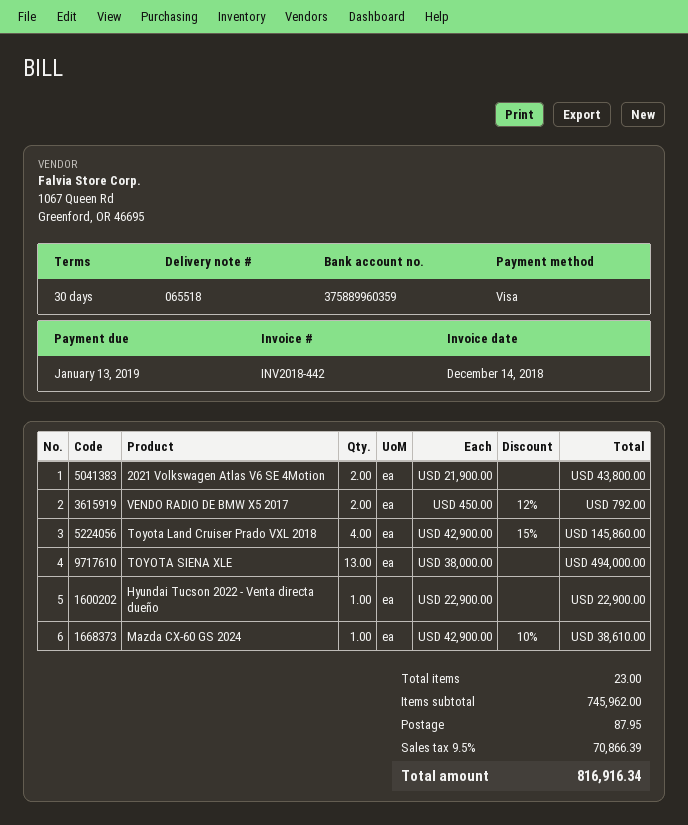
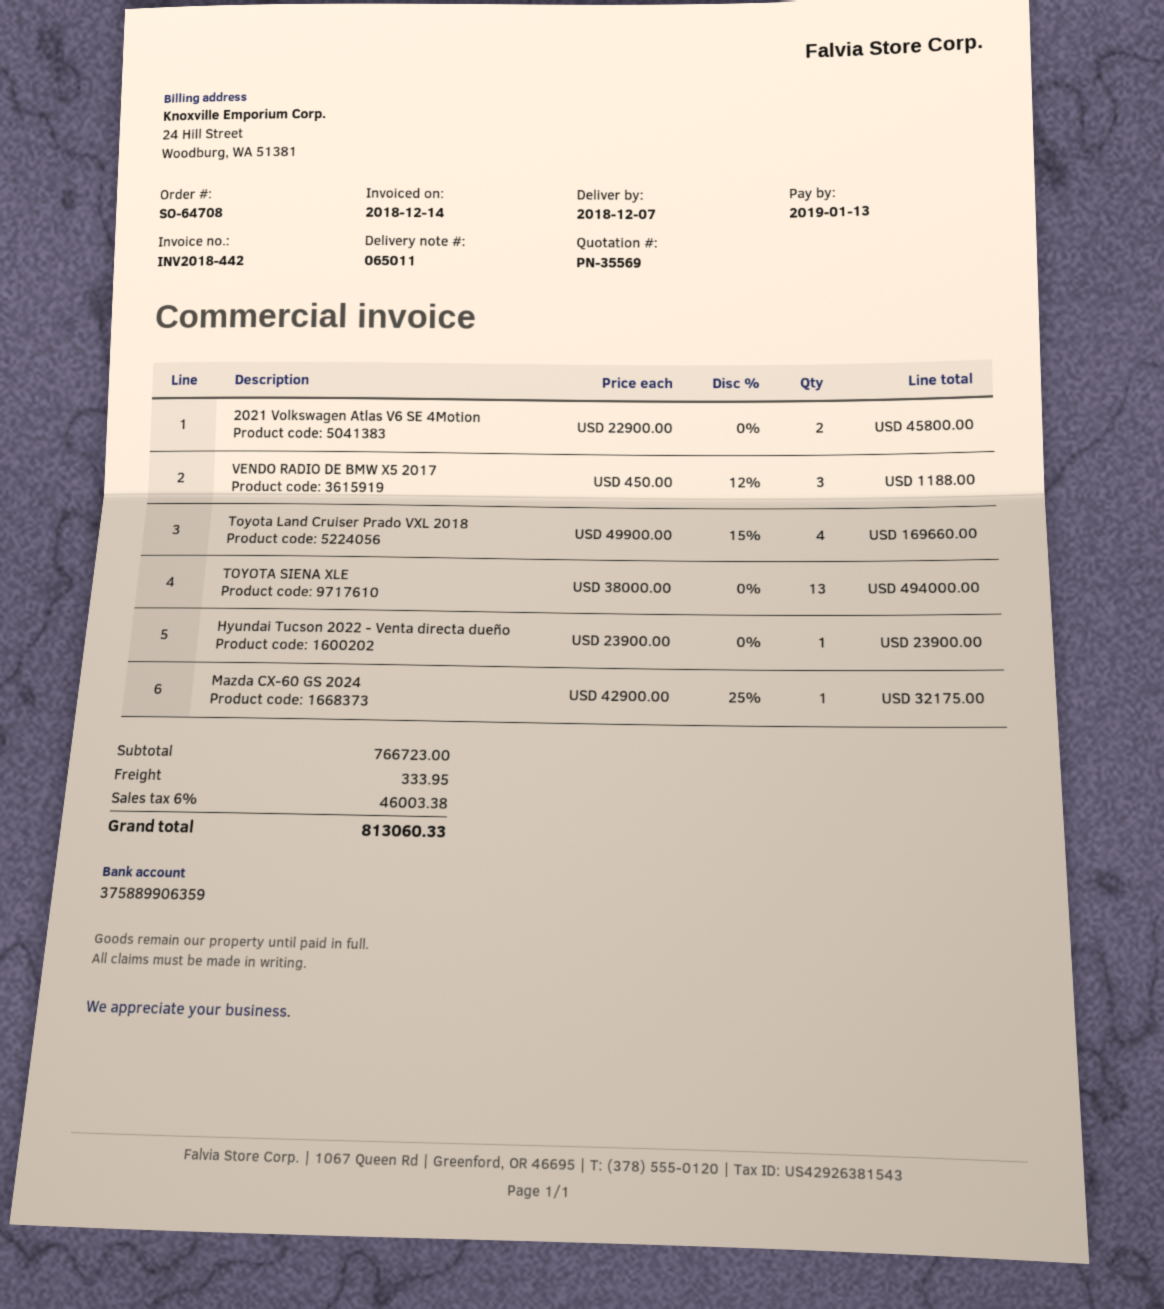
delivery note number: 065518 -> 065011
bank account: 375889960359 -> 375889906359
2021 Volkswagen Atlas V6 SE 4Motion: 2 x 21900.00 = 43800.00 -> 2 x 22900.00 = 45800.00
VENDO RADIO DE BMW X5 2017: 2 x 450.00 - 12% = 792.00 -> 3 x 450.00 - 12% = 1188.00
Toyota Land Cruiser Prado VXL 2018: 4 x 42900.00 - 15% = 145860.00 -> 4 x 49900.00 - 15% = 169660.00
Hyundai Tucson 2022 - Venta directa dueño: 1 x 22900.00 = 22900.00 -> 1 x 23900.00 = 23900.00
Mazda CX-60 GS 2024: 1 x 42900.00 - 10% = 38610.00 -> 1 x 42900.00 - 25% = 32175.00
subtotal: 745962.00 -> 766723.00
shipping: 87.95 -> 333.95
tax: 9.5% = 70866.39 -> 6% = 46003.38
total: 816916.34 -> 813060.33

